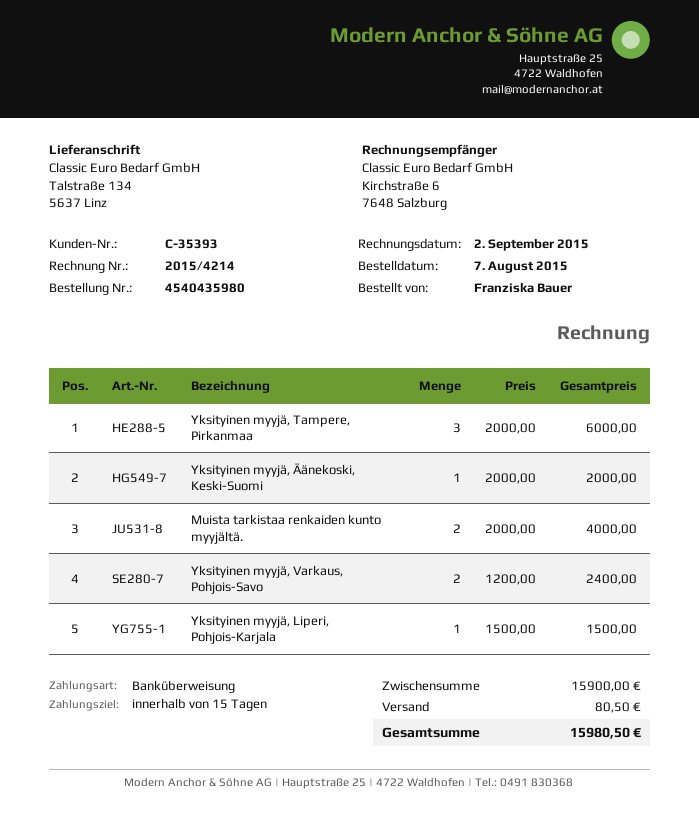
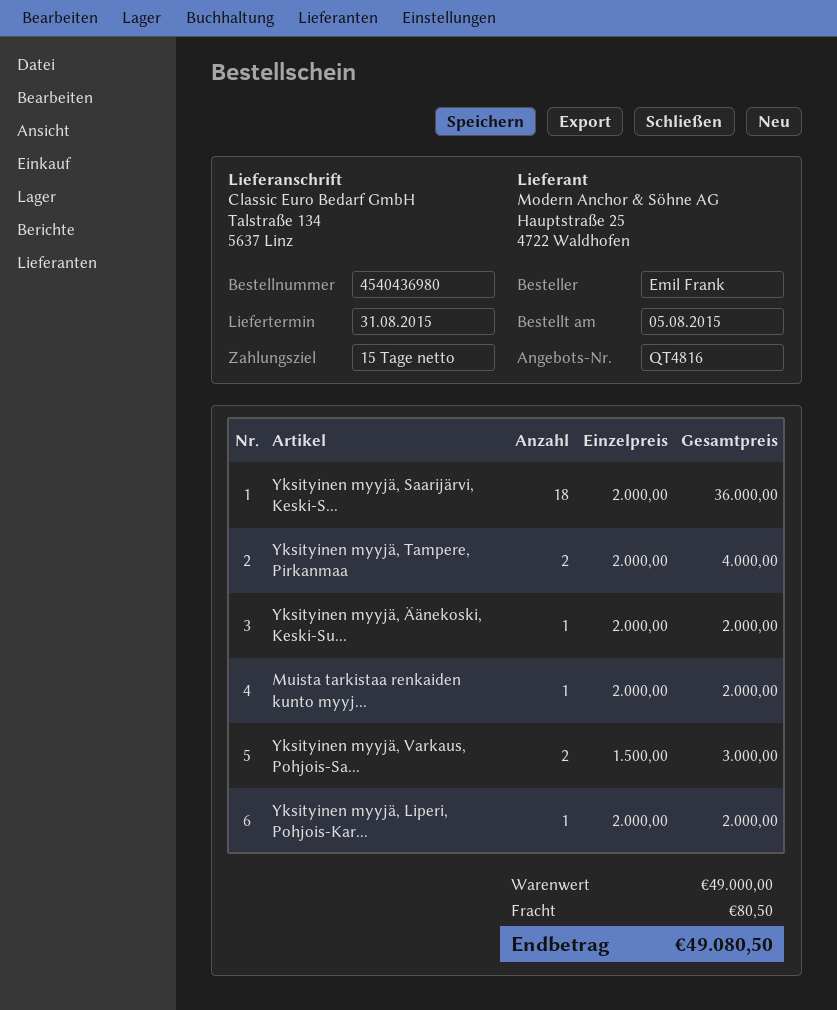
order number: 4540435980 -> 4540436980
order date: 2015-08-07 -> 2015-08-05
ordered by: Franziska Bauer -> Emil Frank
Yksityinen myyjä, Tampere, Pirkanmaa: 3 x 2000.00 = 6000.00 -> 2 x 2000.00 = 4000.00
Muista tarkistaa renkaiden kunto myyjältä.: 2 x 2000.00 = 4000.00 -> 1 x 2000.00 = 2000.00
Yksityinen myyjä, Varkaus, Pohjois-Savo: 2 x 1200.00 = 2400.00 -> 2 x 1500.00 = 3000.00
Yksityinen myyjä, Liperi, Pohjois-Karjala: 1 x 1500.00 = 1500.00 -> 1 x 2000.00 = 2000.00
Yksityinen myyjä, Saarijärvi, Keski-S...: none -> 18 x 2000.00 = 36000.00
subtotal: 15900.00 -> 49000.00
total: 15980.50 -> 49080.50

